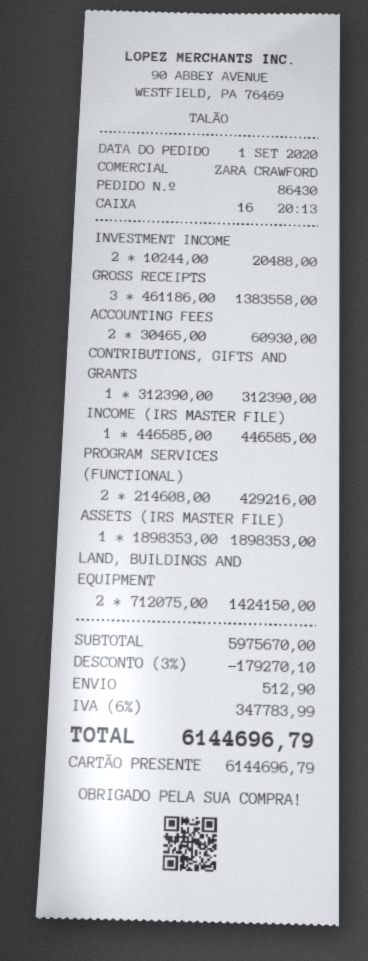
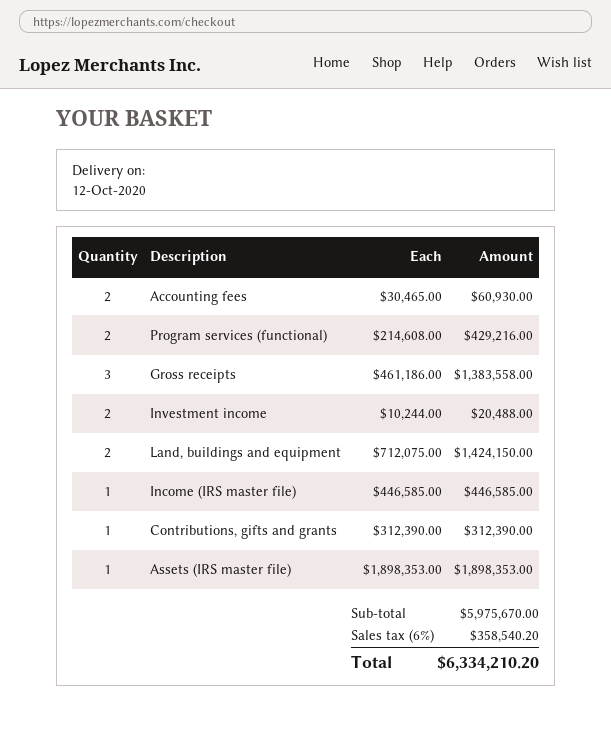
discount: 3% = 179270.10 -> none
shipping: 512.90 -> none
tax: 6% = 347783.99 -> 6% = 358540.20
total: 6144696.79 -> 6334210.20

